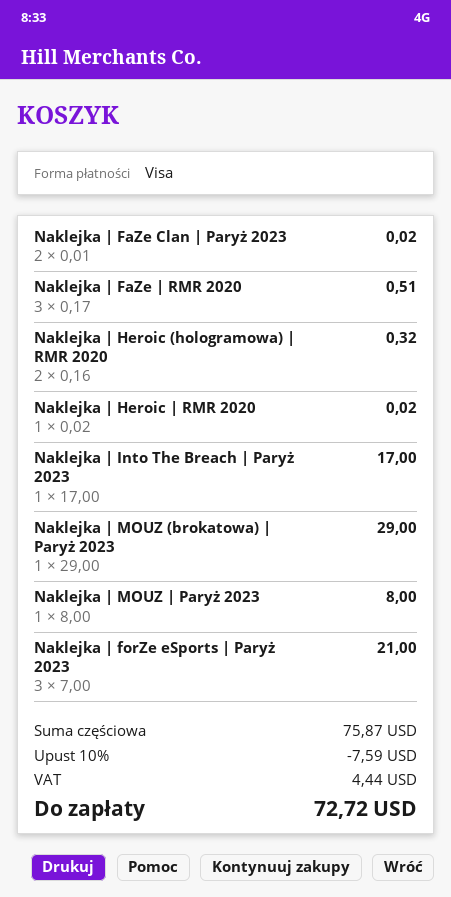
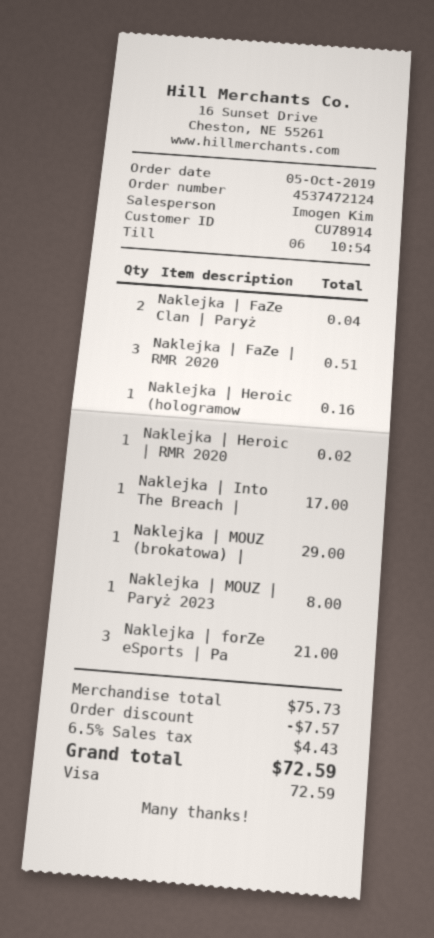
Naklejka | FaZe Clan | Paryż 2023: 2 for 0.02 -> 2 for 0.04
Naklejka | Heroic (hologramowa) | RMR 2020: 2 for 0.32 -> 1 for 0.16
subtotal: 75.87 -> 75.73
discount: 7.59 -> 7.57
tax: 4.44 -> 4.43
total: 72.72 -> 72.59

